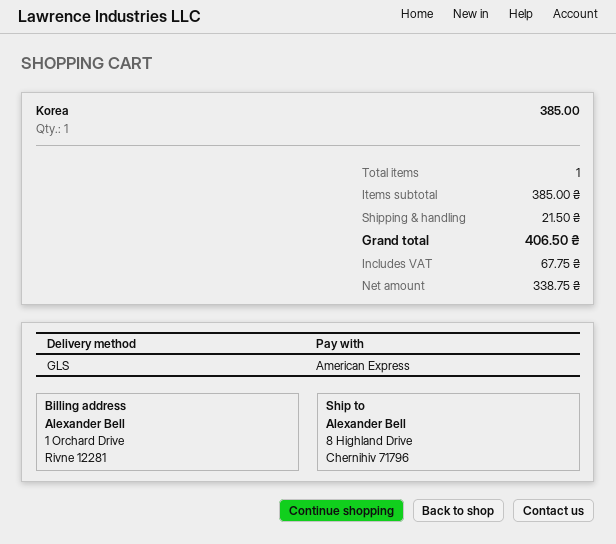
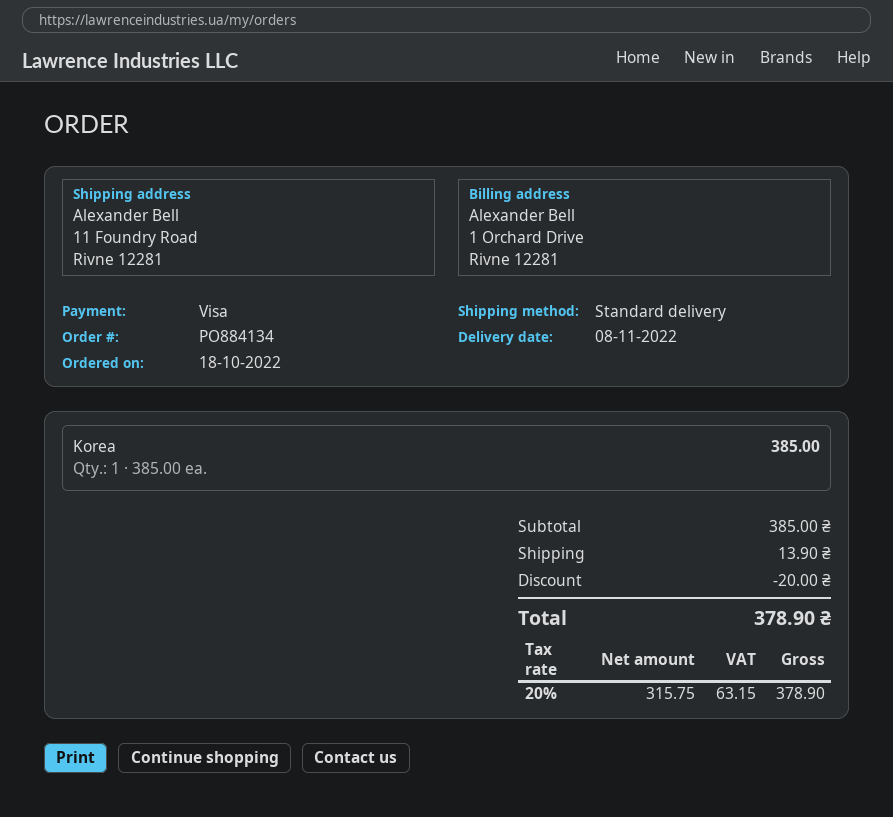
payment method: American Express -> Visa
shipping method: GLS -> standard
ship to: 8 Highland Drive, Chernihiv 71796 -> 11 Foundry Road, Rivne 12281
discount: none -> 20.00
shipping: 21.50 -> 13.90
net: 338.75 -> 315.75
tax: 67.75 -> 63.15
total: 406.50 -> 378.90

